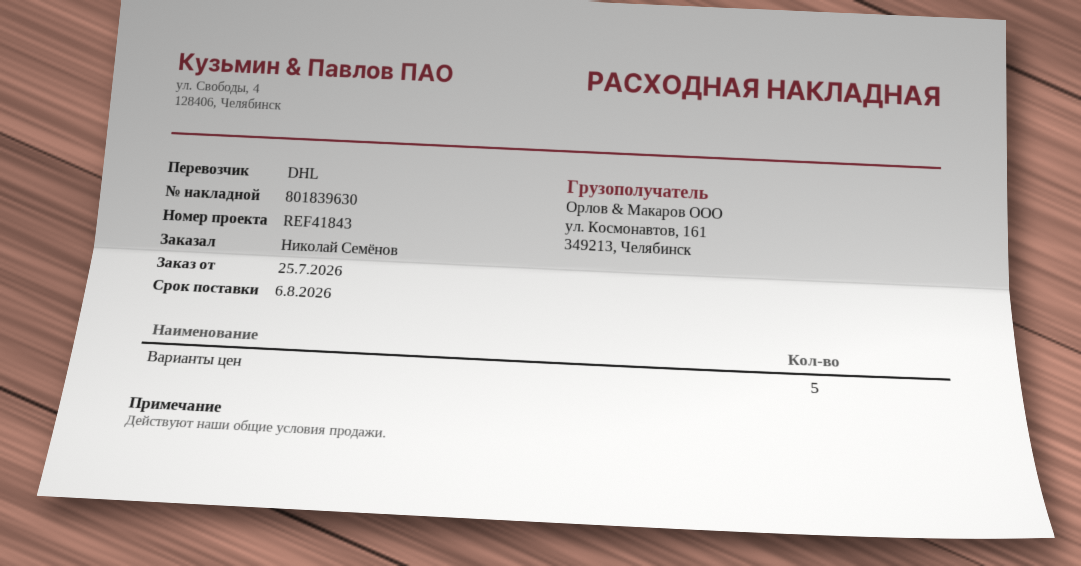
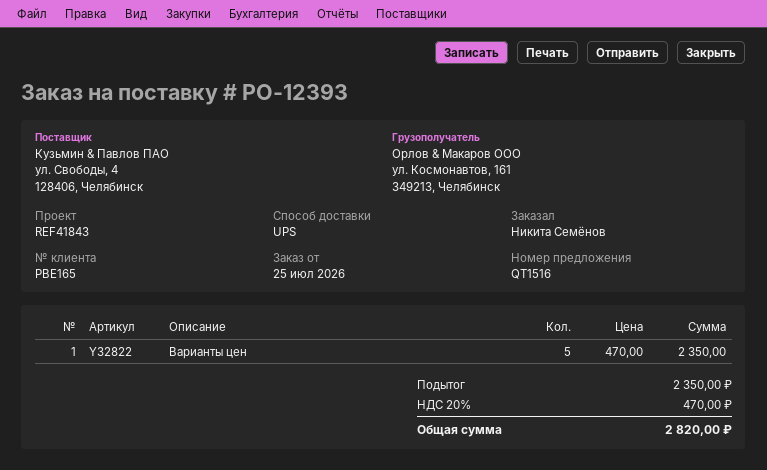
ordered by: Николай Семёнов -> Никита Семёнов
shipping method: DHL -> UPS

